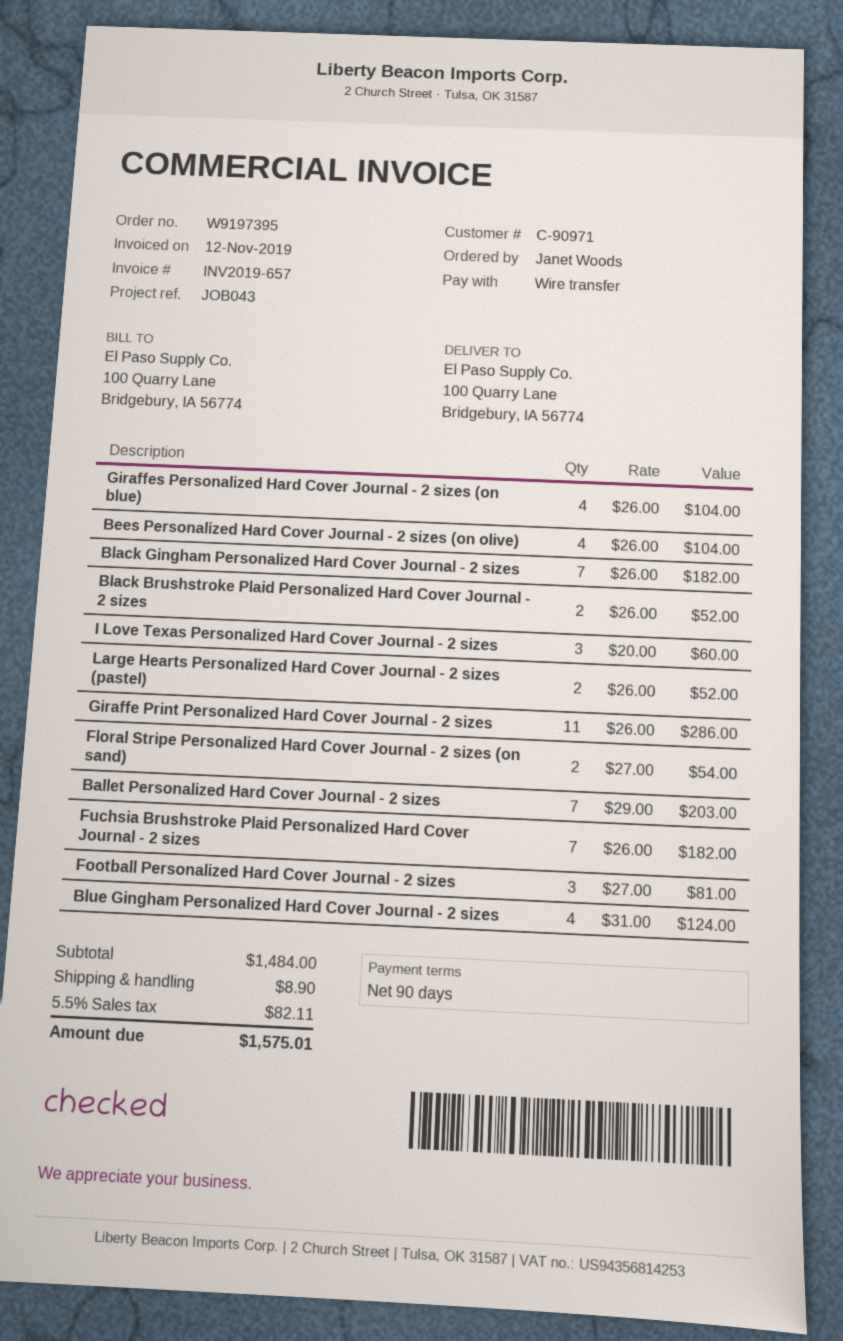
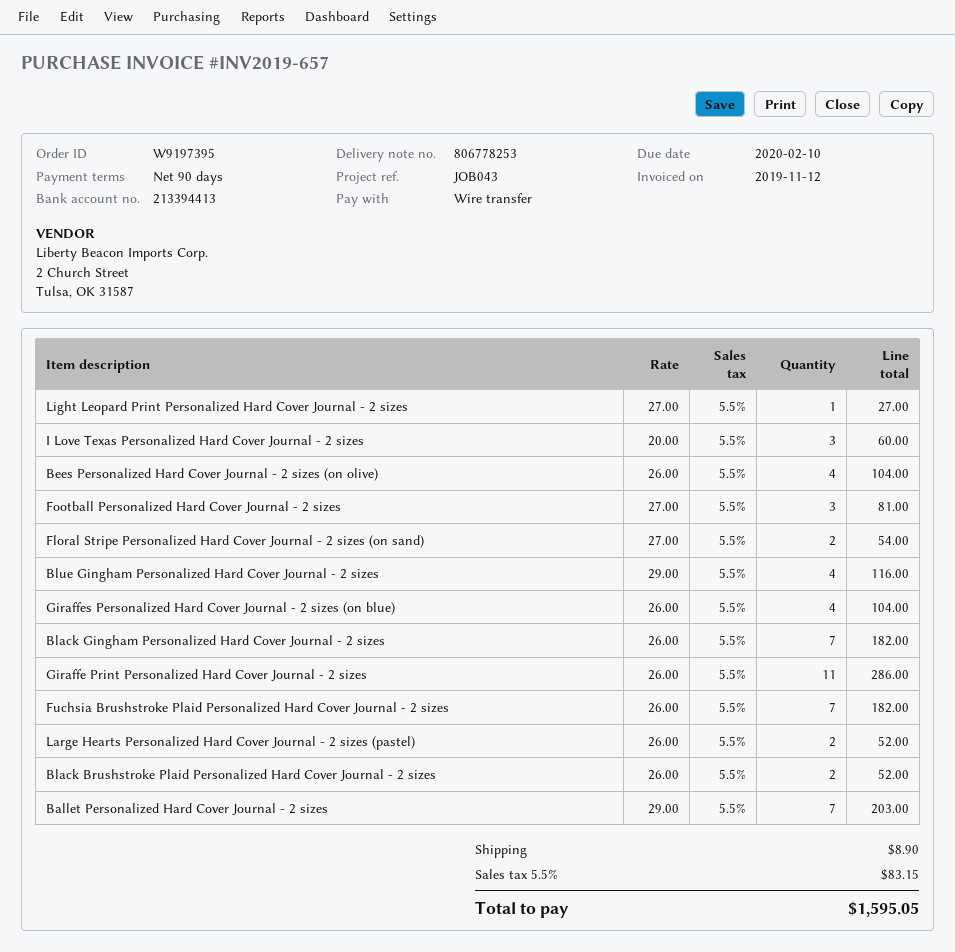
Blue Gingham Personalized Hard Cover Journal - 2 sizes: 4 x 31.00 = 124.00 -> 4 x 29.00 = 116.00
Light Leopard Print Personalized Hard Cover Journal - 2 sizes: none -> 1 x 27.00 = 27.00
tax: 5.5% = 82.11 -> 5.5% = 83.15
total: 1575.01 -> 1595.05

